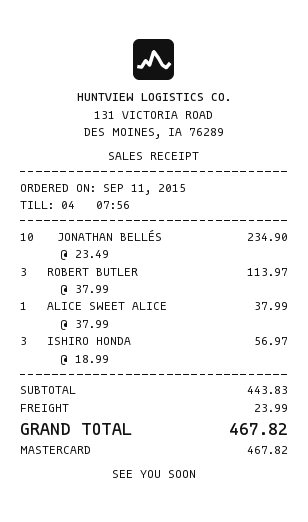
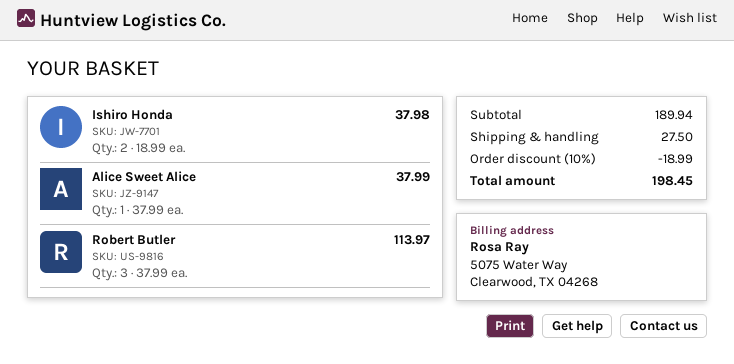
JONATHAN BELLÉS: 10 x 23.49 = 234.90 -> none
ISHIRO HONDA: 3 x 18.99 = 56.97 -> 2 x 18.99 = 37.98
subtotal: 443.83 -> 189.94
discount: none -> 10% = 18.99
shipping: 23.99 -> 27.50
total: 467.82 -> 198.45

